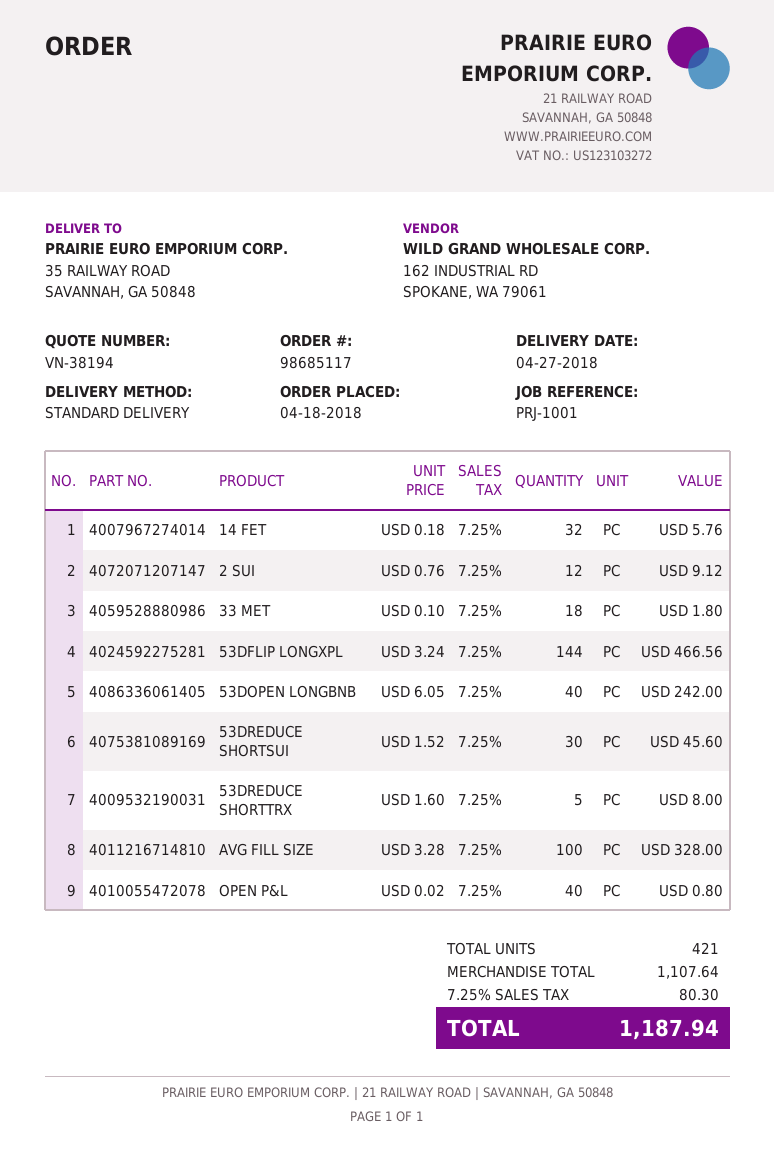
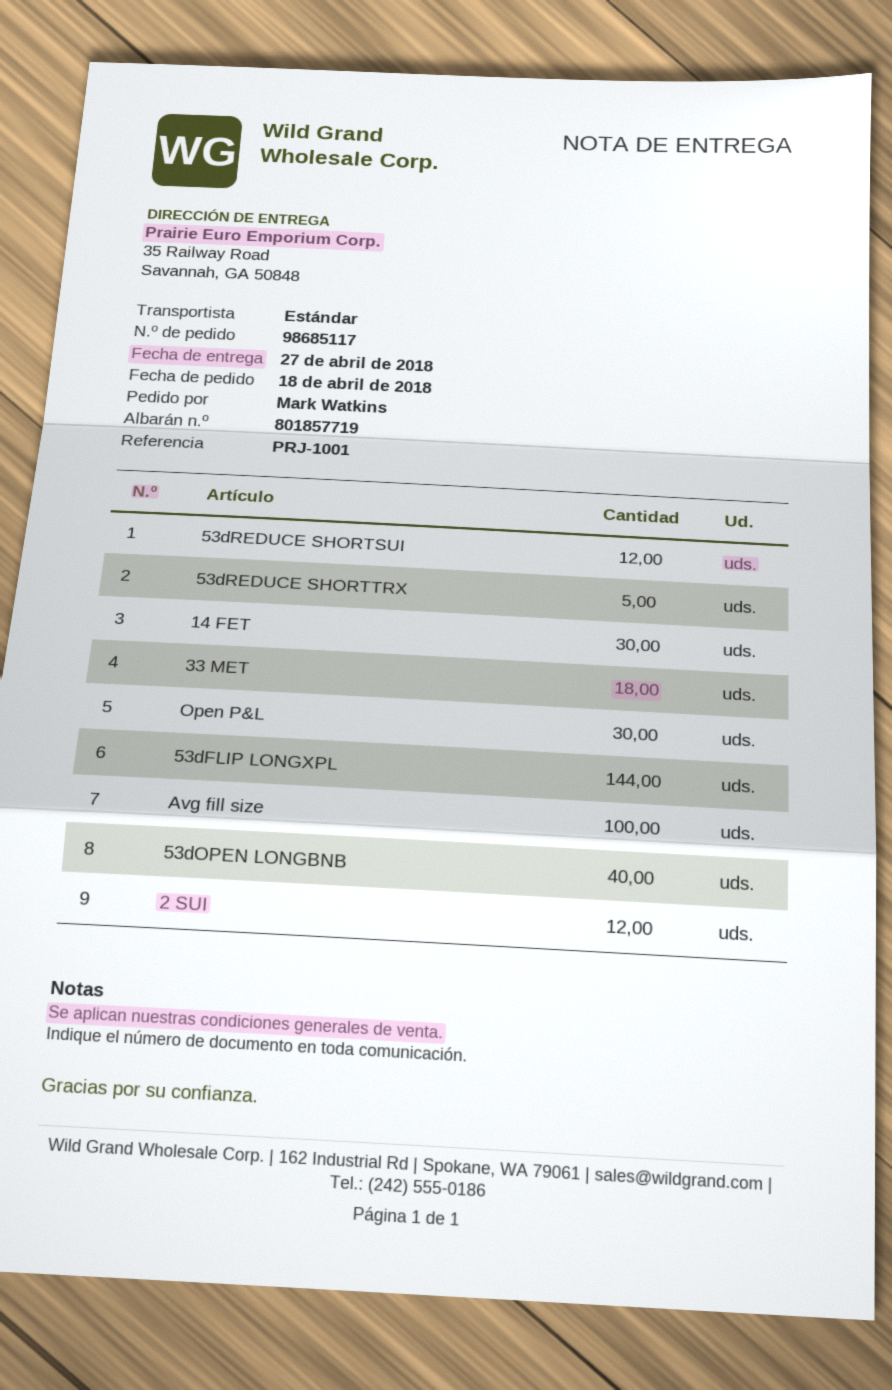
14 FET: 32 -> 30
53DREDUCE SHORTSUI: 30 -> 12
OPEN P&L: 40 -> 30

